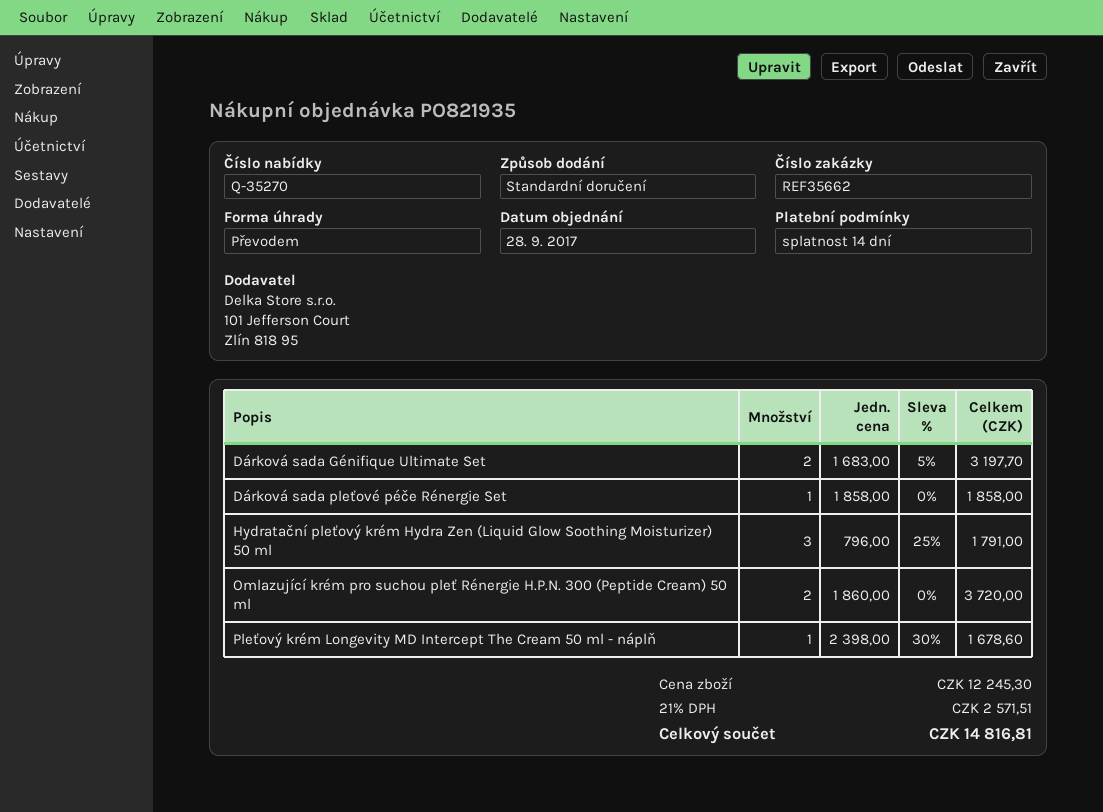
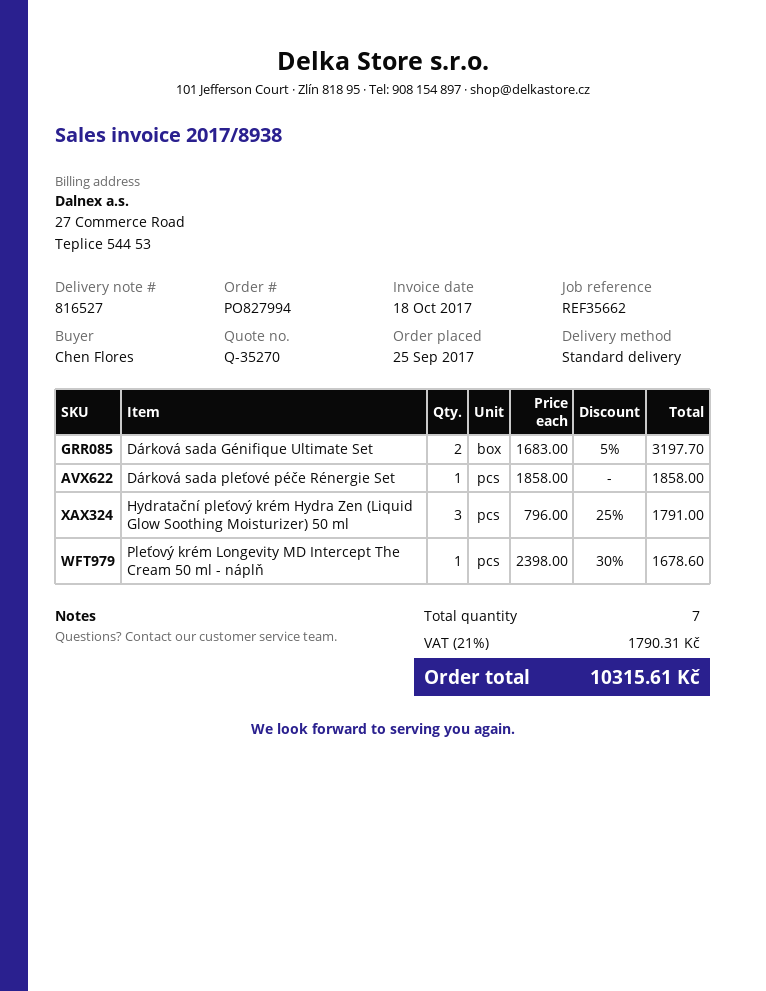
order number: PO821935 -> PO827994
order date: 2017-09-28 -> 2017-09-25
Omlazující krém pro suchou pleť Rénergie H.P.N. 300 (Peptide Cream) 50 ml: 2 x 1860.00 = 3720.00 -> none
tax: 21% = 2571.51 -> 21% = 1790.31
total: 14816.81 -> 10315.61

